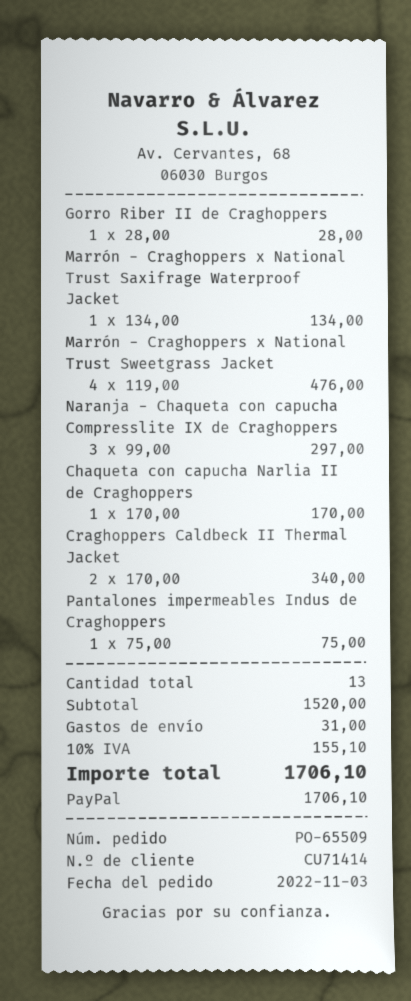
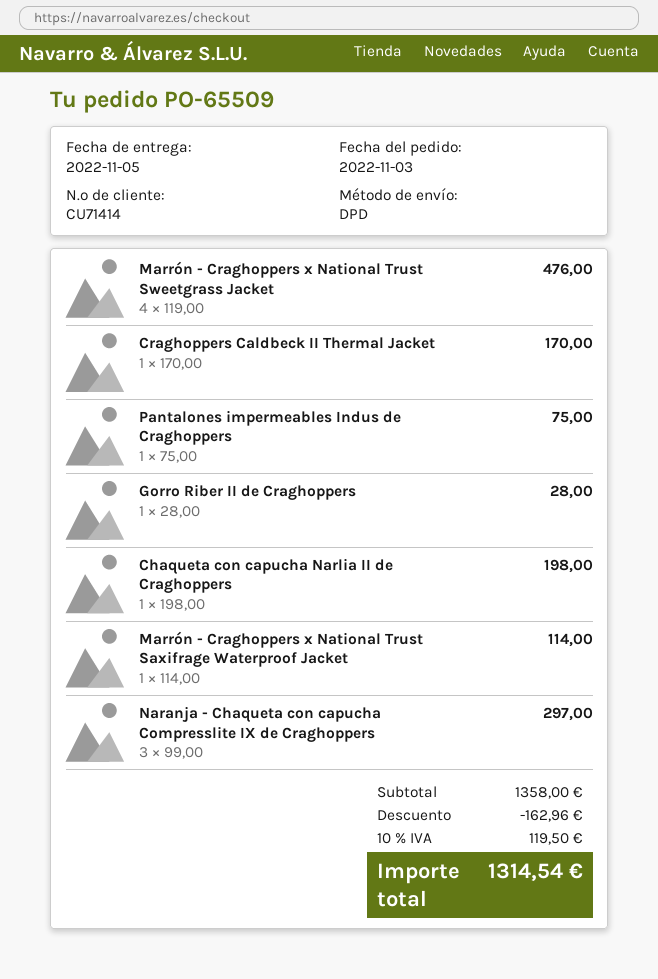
Marrón - Craghoppers x National Trust Saxifrage Waterproof Jacket: 1 x 134.00 = 134.00 -> 1 x 114.00 = 114.00
Chaqueta con capucha Narlia II de Craghoppers: 1 x 170.00 = 170.00 -> 1 x 198.00 = 198.00
Craghoppers Caldbeck II Thermal Jacket: 2 x 170.00 = 340.00 -> 1 x 170.00 = 170.00
subtotal: 1520.00 -> 1358.00
discount: none -> 162.96
shipping: 31.00 -> none
tax: 10% = 155.10 -> 10% = 119.50
total: 1706.10 -> 1314.54

